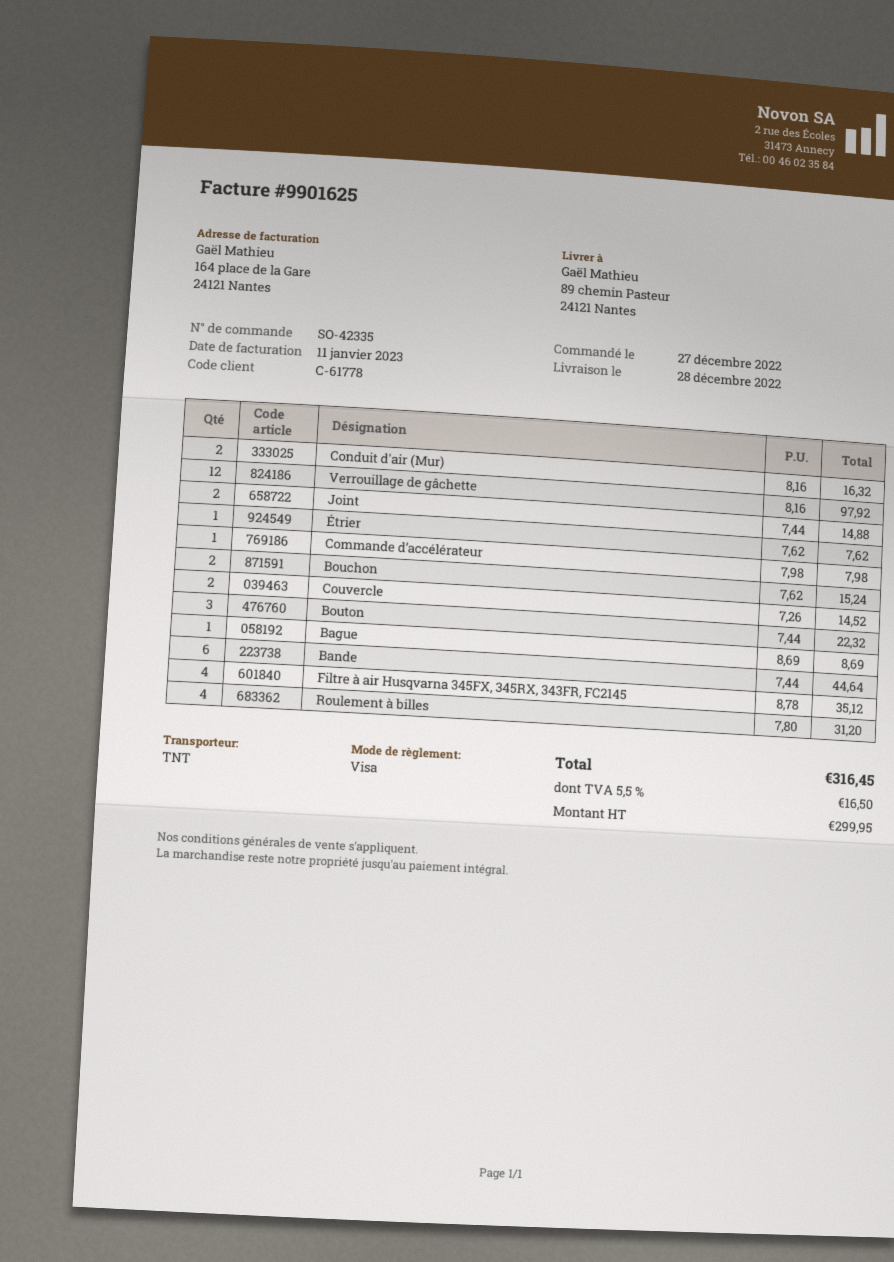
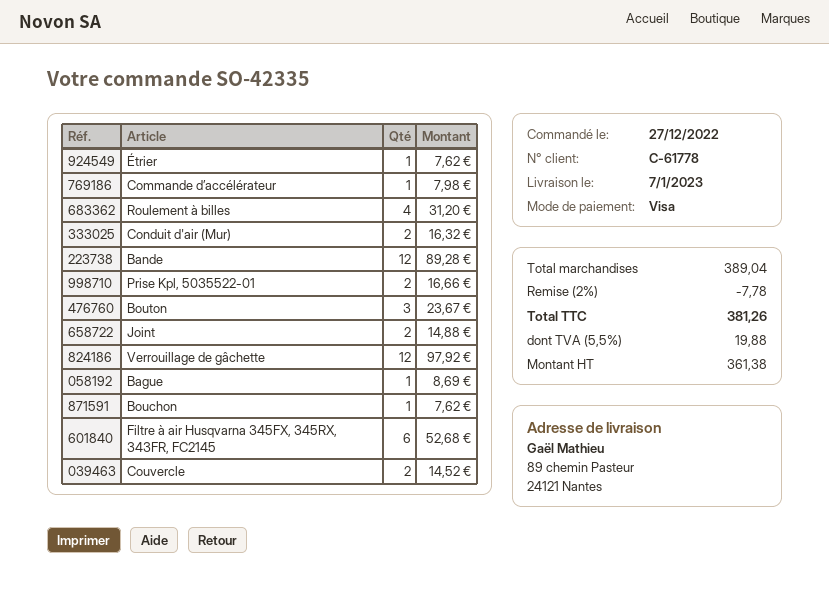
delivery date: 2022-12-28 -> 2023-01-07
Bouchon: 2 for 15.24 -> 1 for 7.62
Bouton: 3 for 22.32 -> 3 for 23.67
Bande: 6 for 44.64 -> 12 for 89.28
Filtre à air Husqvarna 345FX, 345RX, 343FR, FC2145: 4 for 35.12 -> 6 for 52.68
Prise Kpl, 5035522-01: none -> 2 for 16.66
discount: none -> 2% = 7.78
net: 299.95 -> 361.38
tax: 5.5% = 16.50 -> 5.5% = 19.88
total: 316.45 -> 381.26

